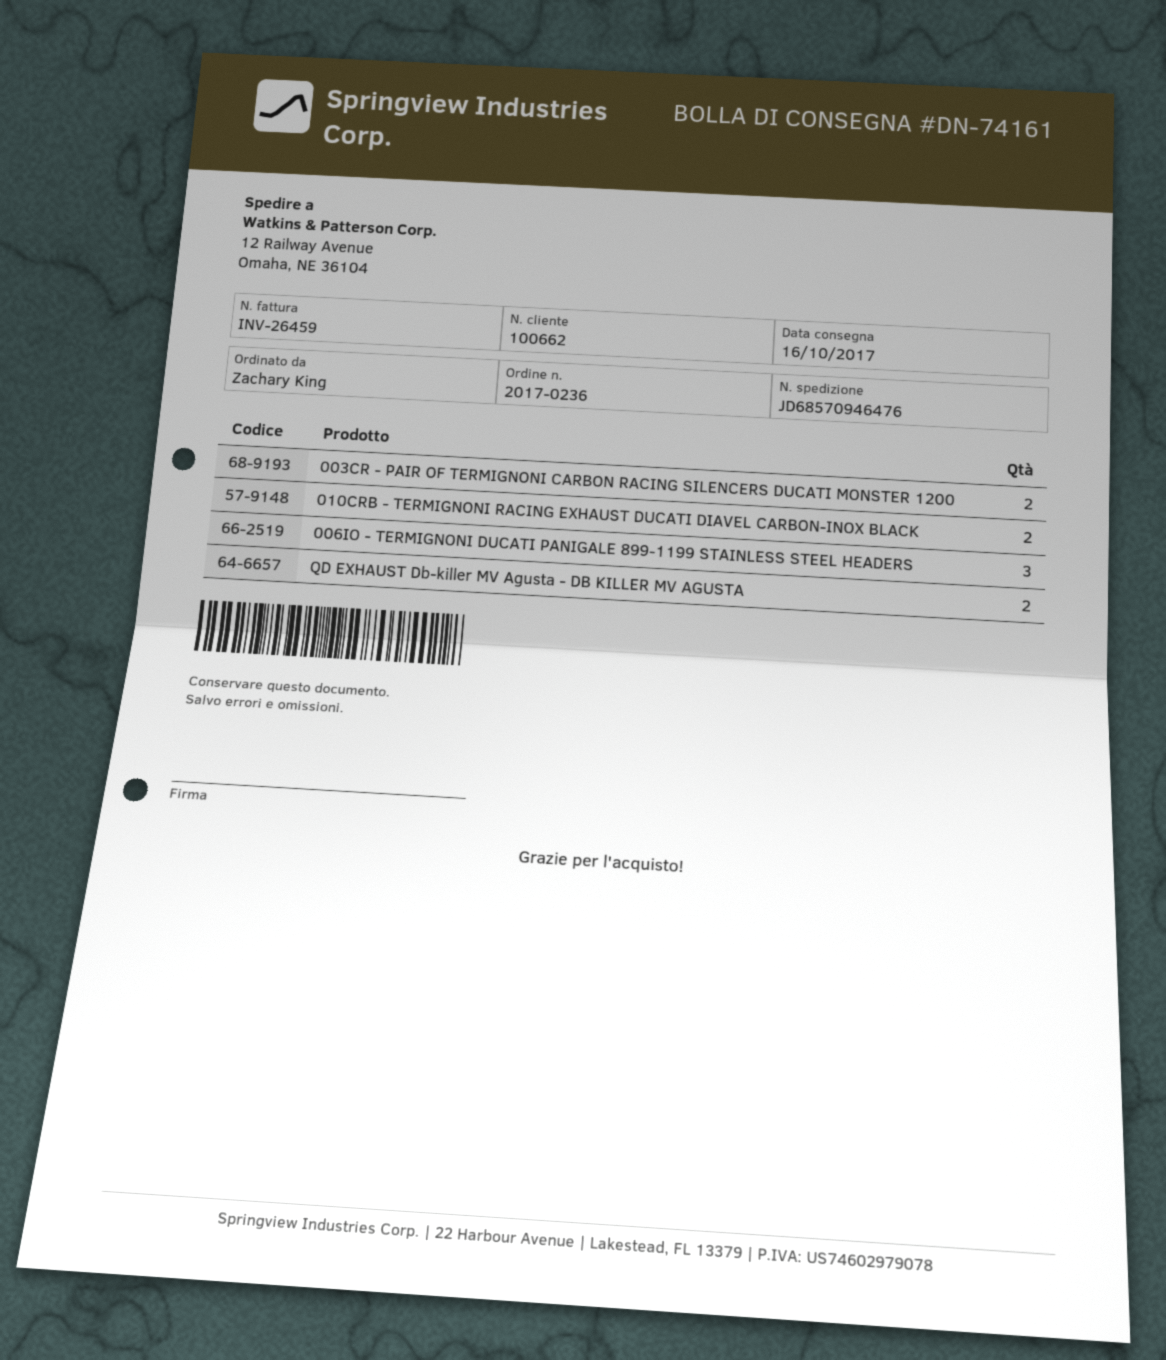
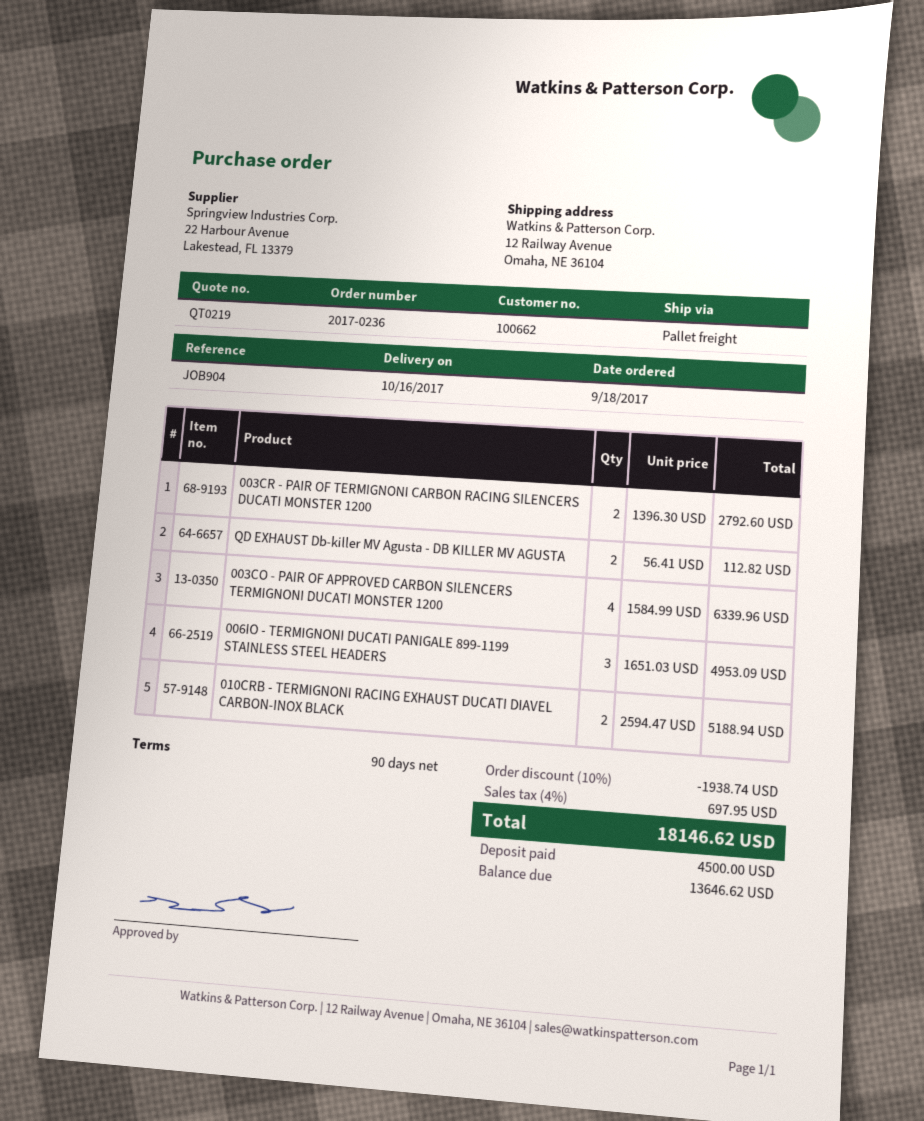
003CO - PAIR OF APPROVED CARBON SILENCERS TERMIGNONI DUCATI MONSTER 1200: none -> 4

